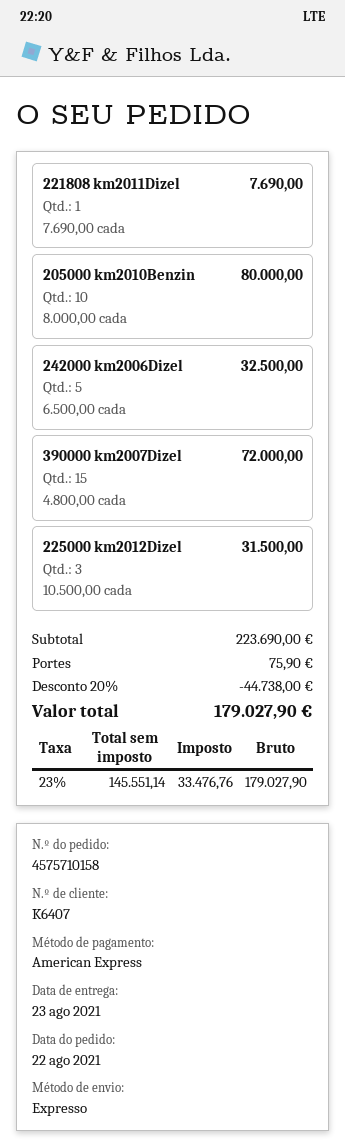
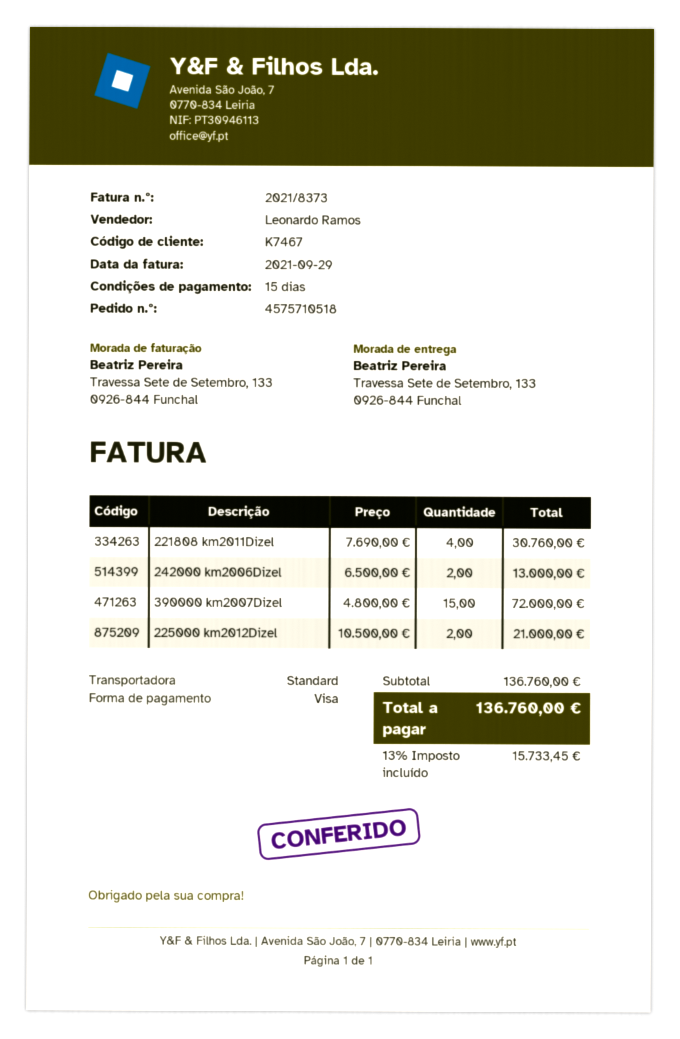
order number: 4575710158 -> 4575710518
customer number: K6407 -> K7467
payment method: American Express -> Visa
shipping method: express -> standard
221808 km2011Dizel: 1 x 7690.00 = 7690.00 -> 4 x 7690.00 = 30760.00
205000 km2010Benzin: 10 x 8000.00 = 80000.00 -> none
242000 km2006Dizel: 5 x 6500.00 = 32500.00 -> 2 x 6500.00 = 13000.00
225000 km2012Dizel: 3 x 10500.00 = 31500.00 -> 2 x 10500.00 = 21000.00
subtotal: 223690.00 -> 136760.00
discount: 20% = 44738.00 -> none
shipping: 75.90 -> none
tax: 23% = 33476.76 -> 13% = 15733.45
total: 179027.90 -> 136760.00

